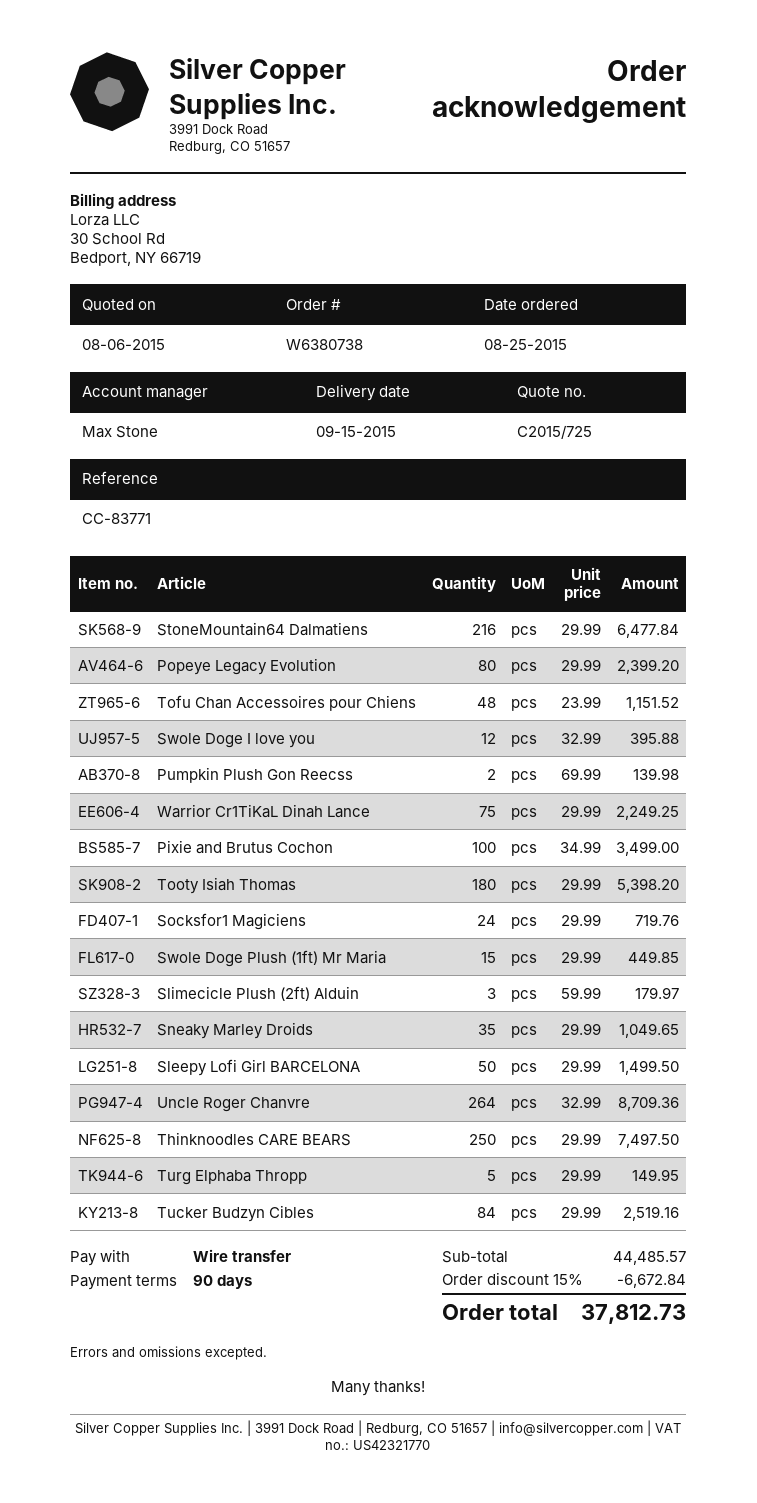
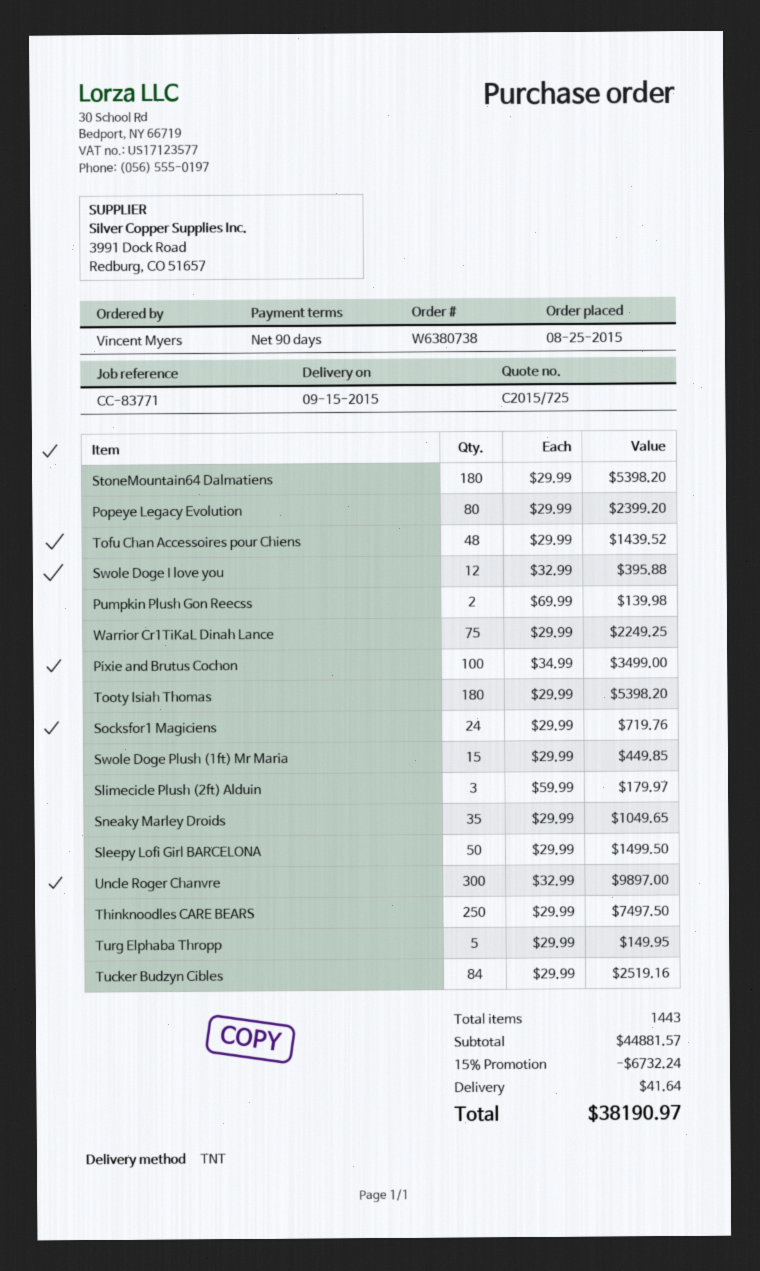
StoneMountain64 Dalmatiens: 216 x 29.99 = 6477.84 -> 180 x 29.99 = 5398.20
Tofu Chan Accessoires pour Chiens: 48 x 23.99 = 1151.52 -> 48 x 29.99 = 1439.52
Uncle Roger Chanvre: 264 x 32.99 = 8709.36 -> 300 x 32.99 = 9897.00
subtotal: 44485.57 -> 44881.57
discount: 15% = 6672.84 -> 15% = 6732.24
shipping: none -> 41.64
total: 37812.73 -> 38190.97

